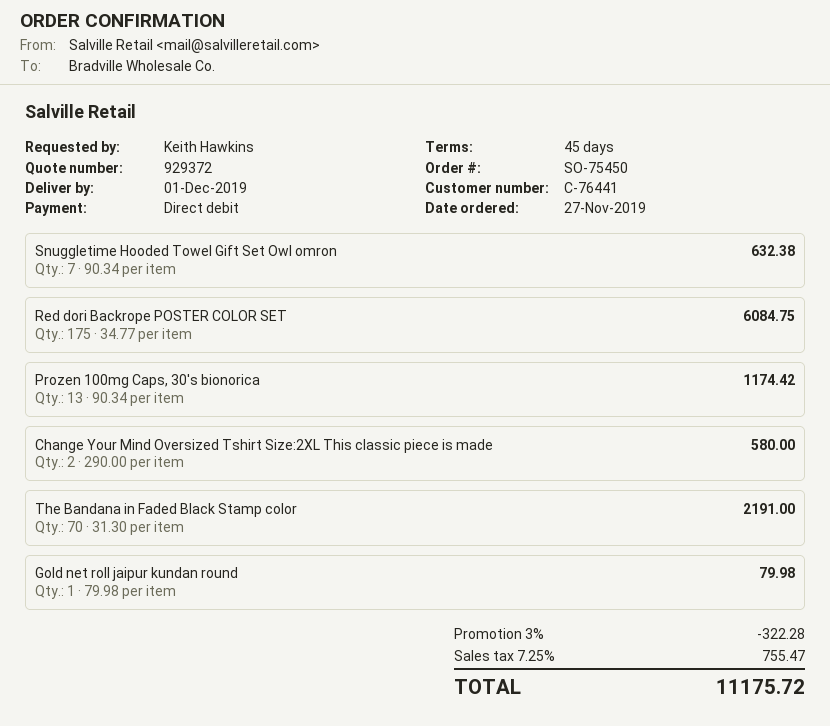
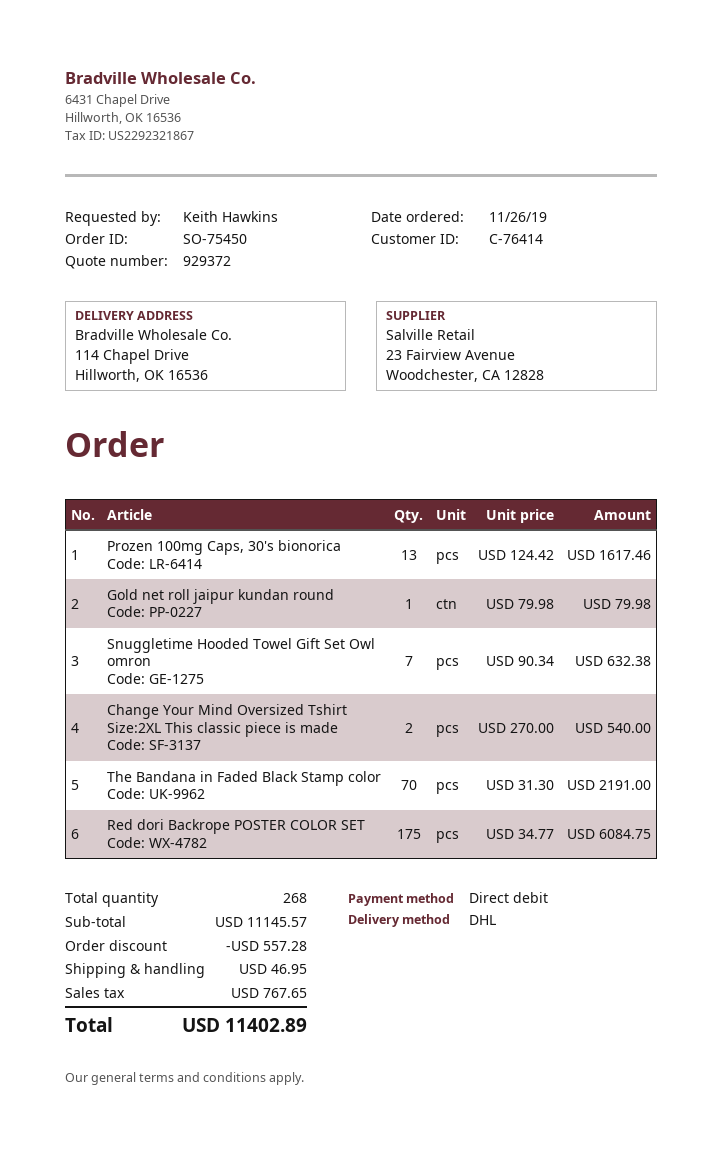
order date: 2019-11-27 -> 2019-11-26
customer number: C-76441 -> C-76414
Prozen 100mg Caps, 30's bionorica: 13 x 90.34 = 1174.42 -> 13 x 124.42 = 1617.46
Change Your Mind Oversized Tshirt Size:2XL This classic piece is made: 2 x 290.00 = 580.00 -> 2 x 270.00 = 540.00
discount: 322.28 -> 557.28
shipping: none -> 46.95
tax: 755.47 -> 767.65
total: 11175.72 -> 11402.89

